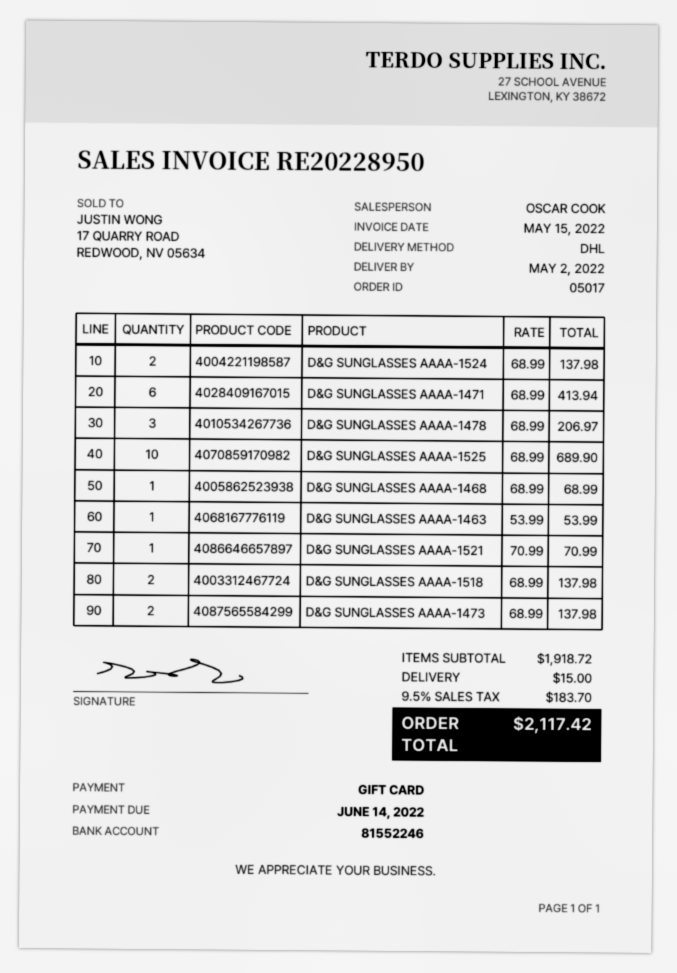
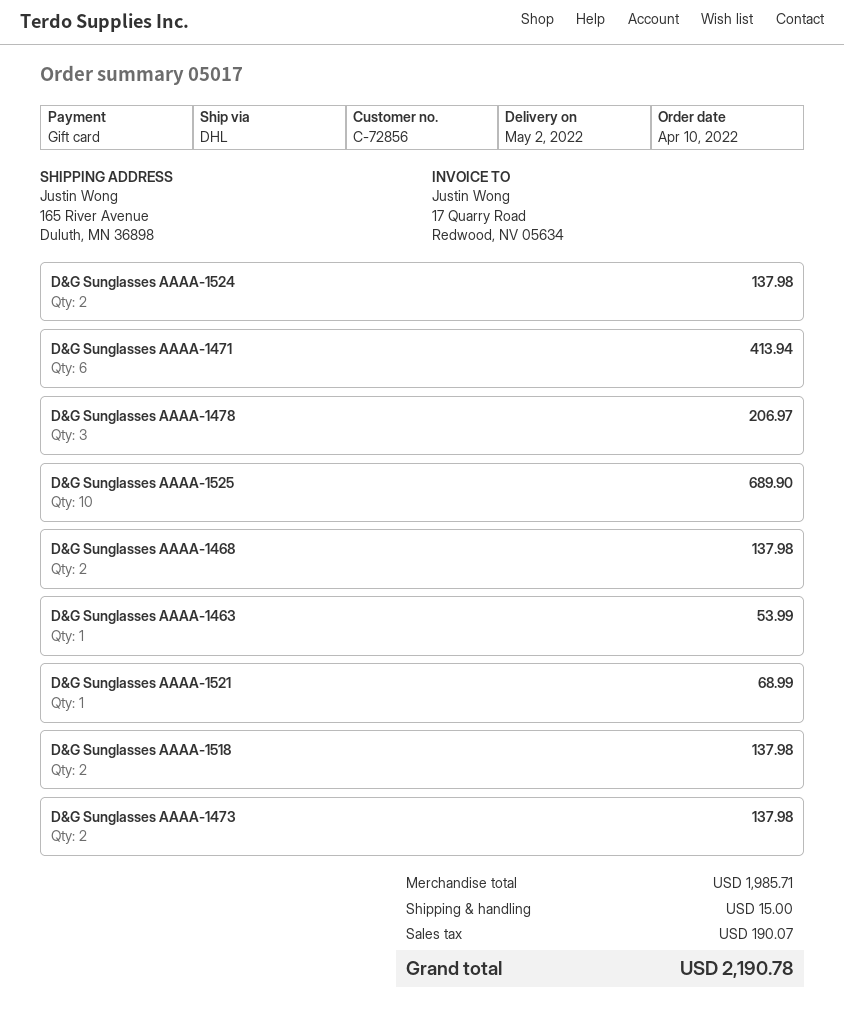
D&G SUNGLASSES AAAA-1468: 1 for 68.99 -> 2 for 137.98
D&G SUNGLASSES AAAA-1521: 1 for 70.99 -> 1 for 68.99
subtotal: 1918.72 -> 1985.71
tax: 183.70 -> 190.07
total: 2117.42 -> 2190.78

